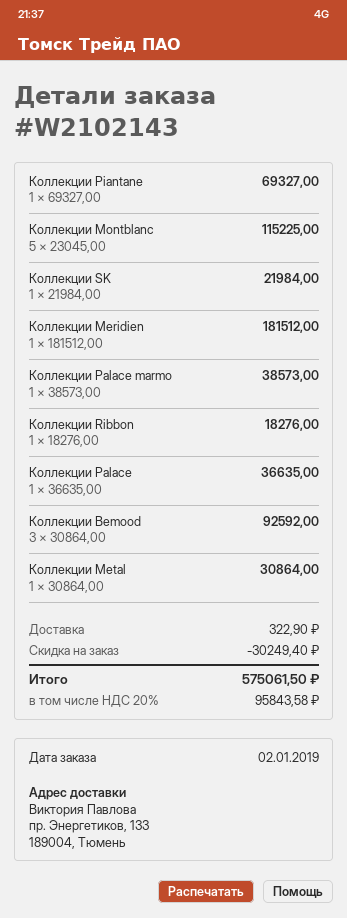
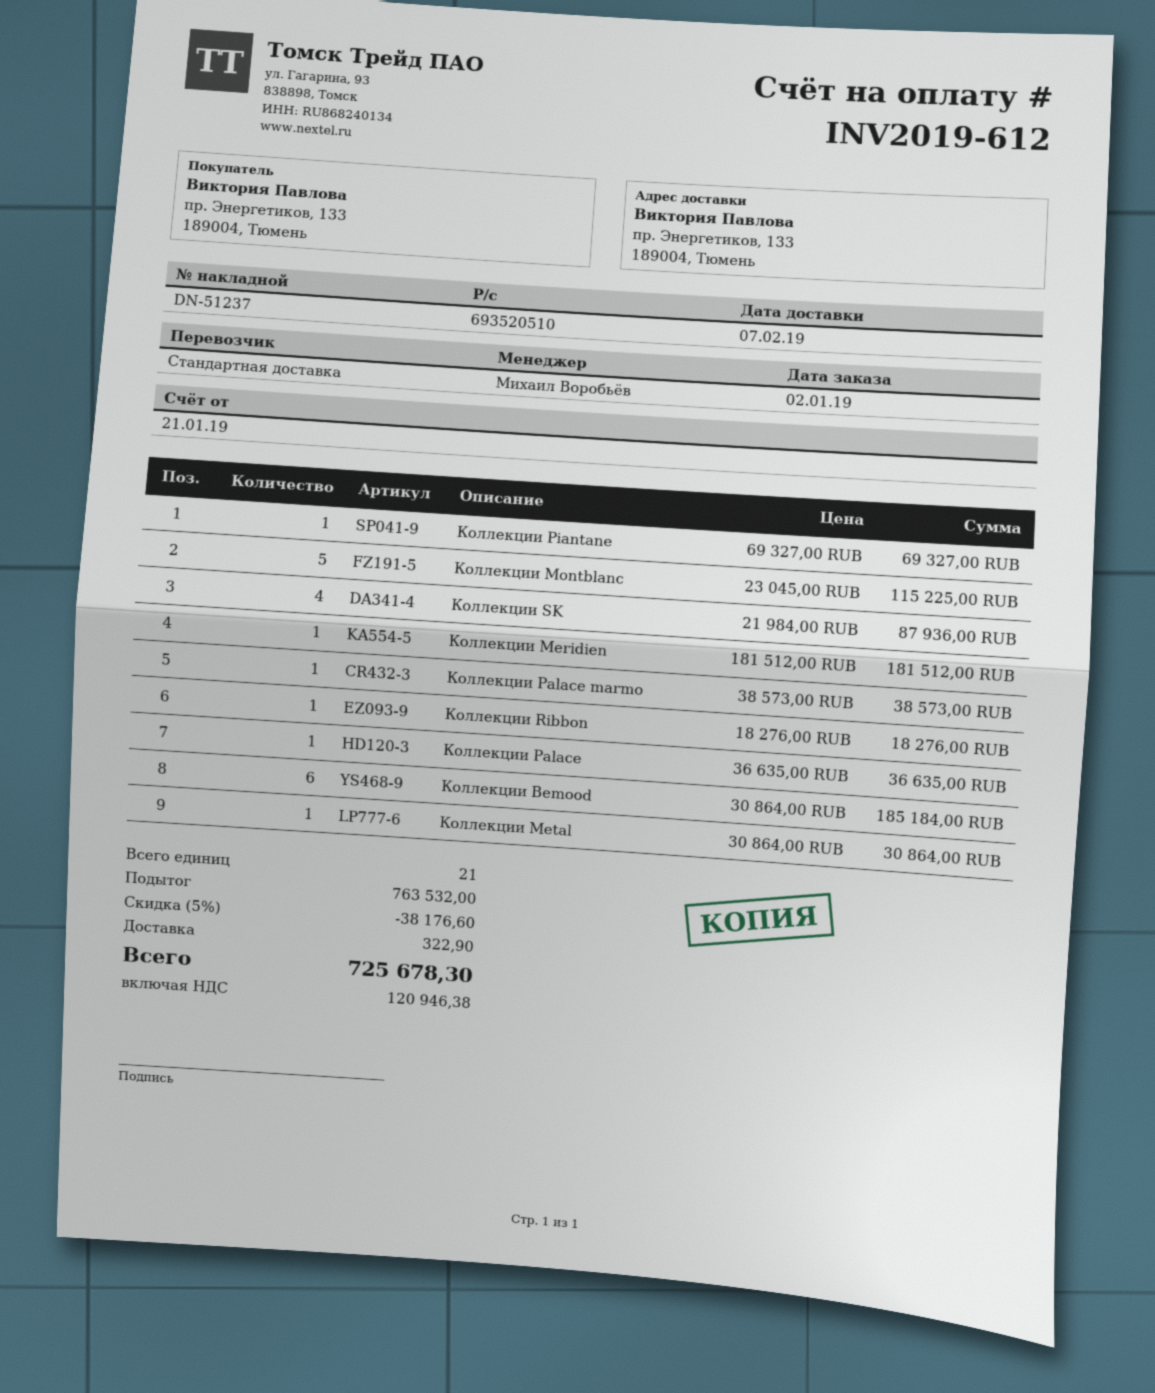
Коллекции SK: 1 x 21984.00 = 21984.00 -> 4 x 21984.00 = 87936.00
Коллекции Bemood: 3 x 30864.00 = 92592.00 -> 6 x 30864.00 = 185184.00
discount: 30249.40 -> 38176.60
tax: 95843.58 -> 120946.38
total: 575061.50 -> 725678.30

